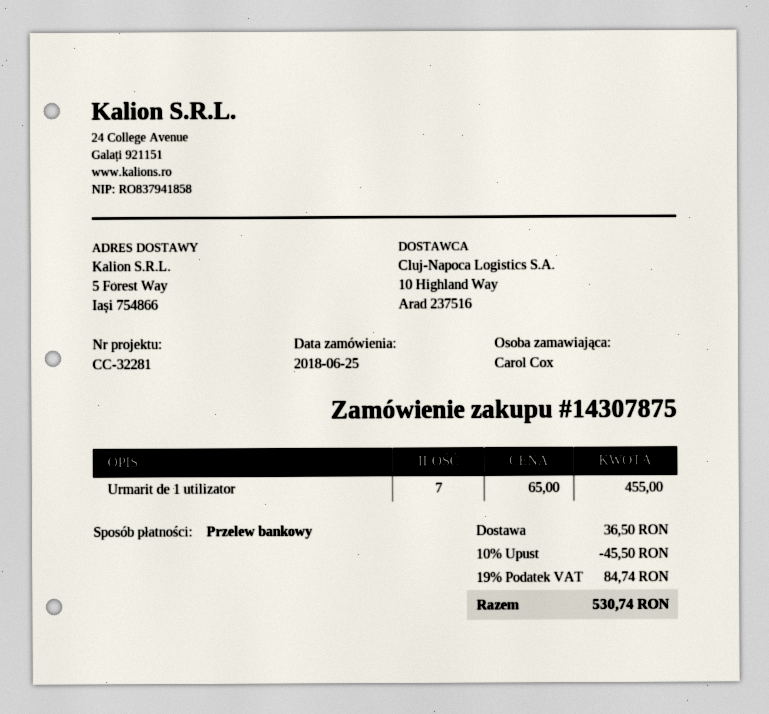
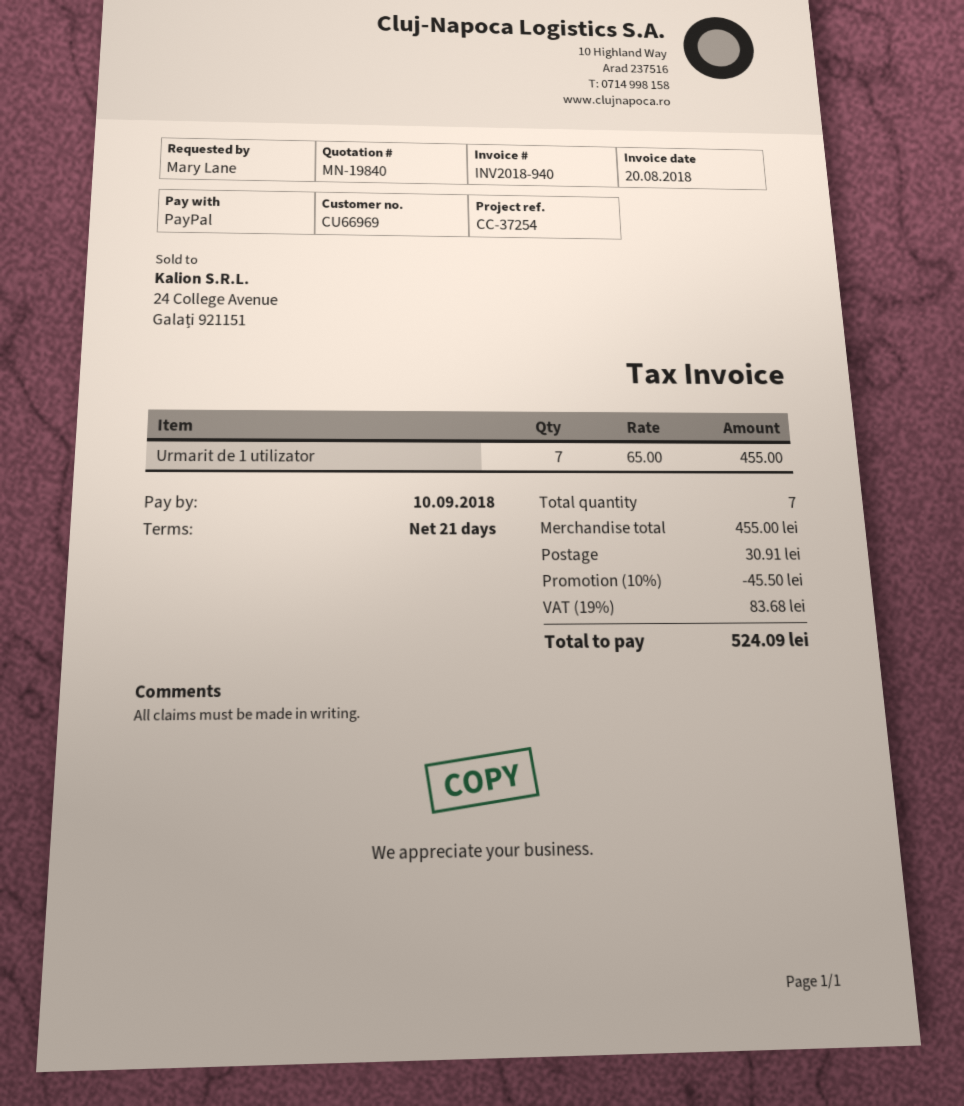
reference: CC-32281 -> CC-37254
ordered by: Carol Cox -> Mary Lane
payment method: bank transfer -> PayPal
shipping: 36.50 -> 30.91
tax: 19% = 84.74 -> 19% = 83.68
total: 530.74 -> 524.09

